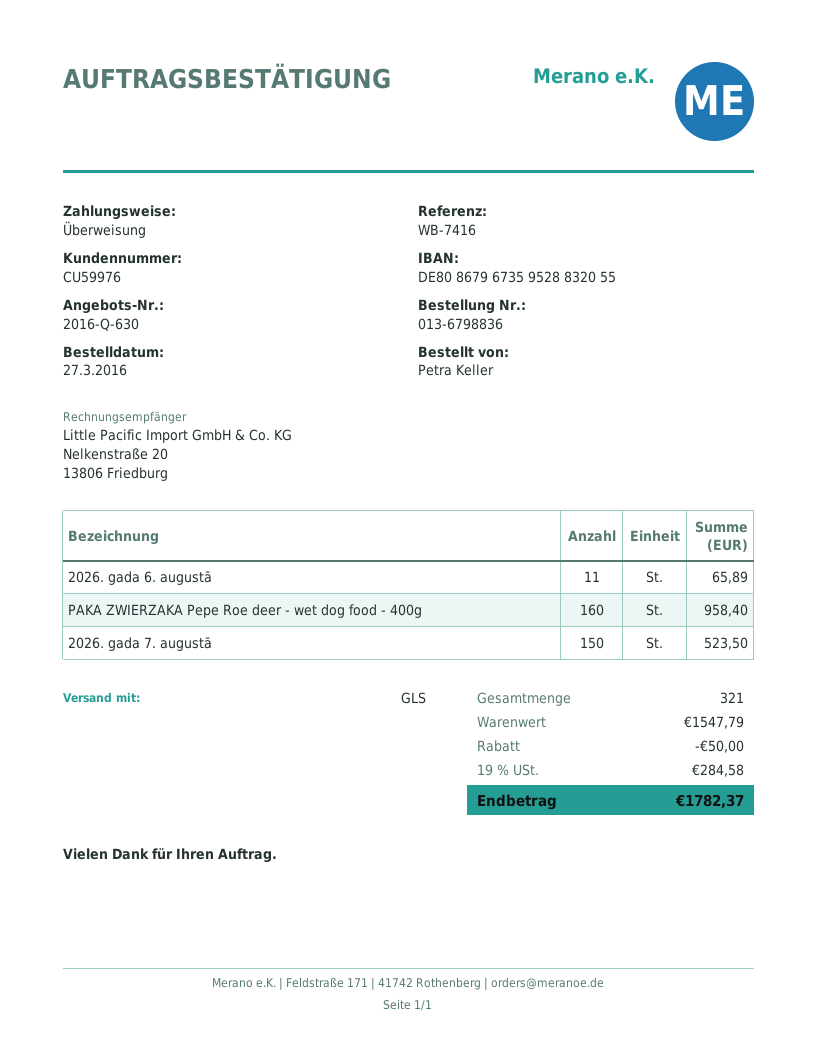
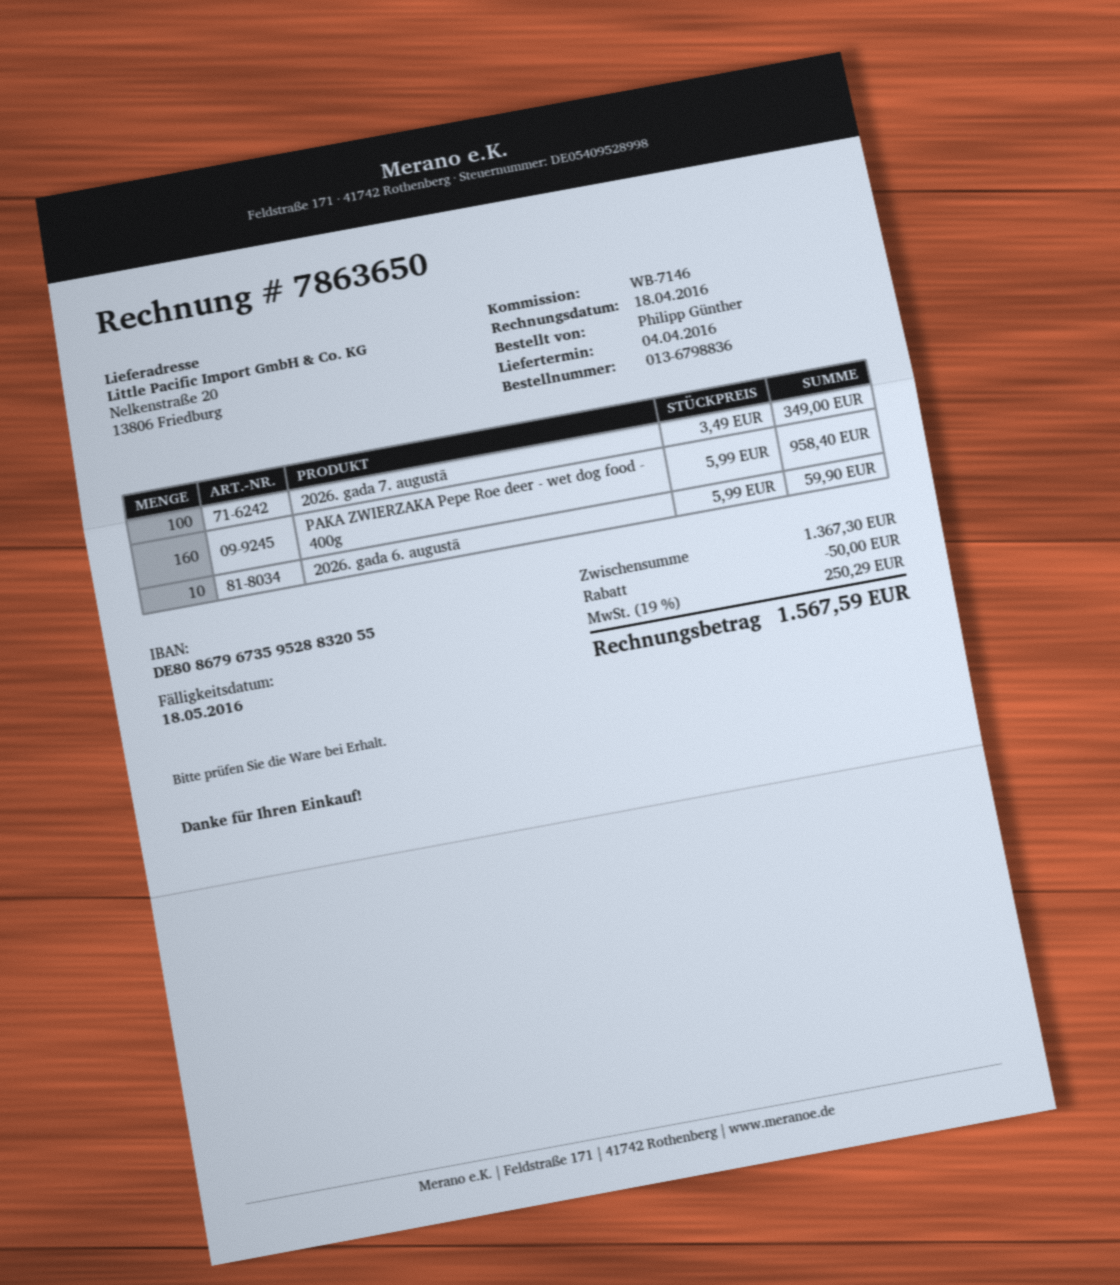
reference: WB-7416 -> WB-7146
ordered by: Petra Keller -> Philipp Günther
2026. gada 6. augustā: 11 for 65.89 -> 10 for 59.90
2026. gada 7. augustā: 150 for 523.50 -> 100 for 349.00
subtotal: 1547.79 -> 1367.30
tax: 19% = 284.58 -> 19% = 250.29
total: 1782.37 -> 1567.59

